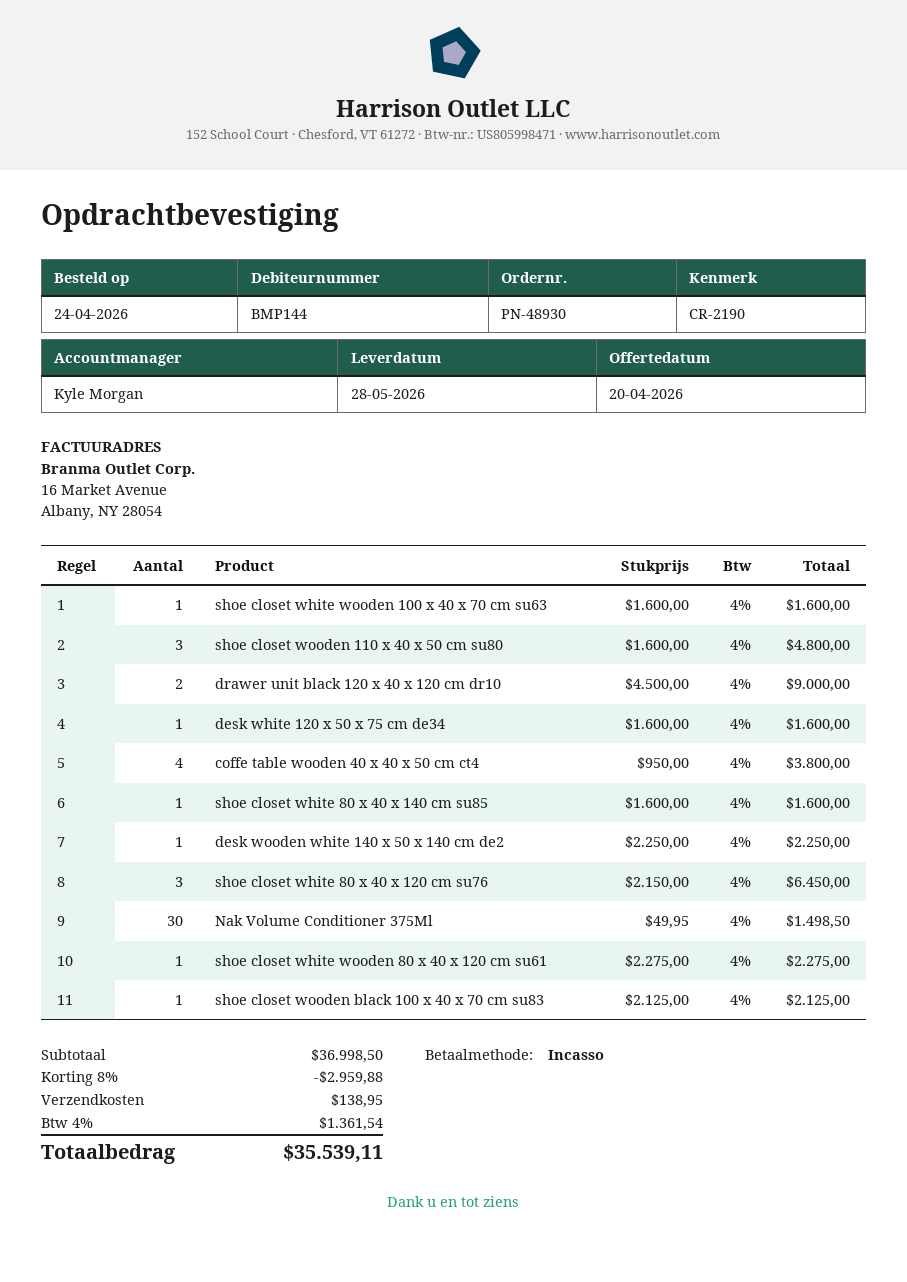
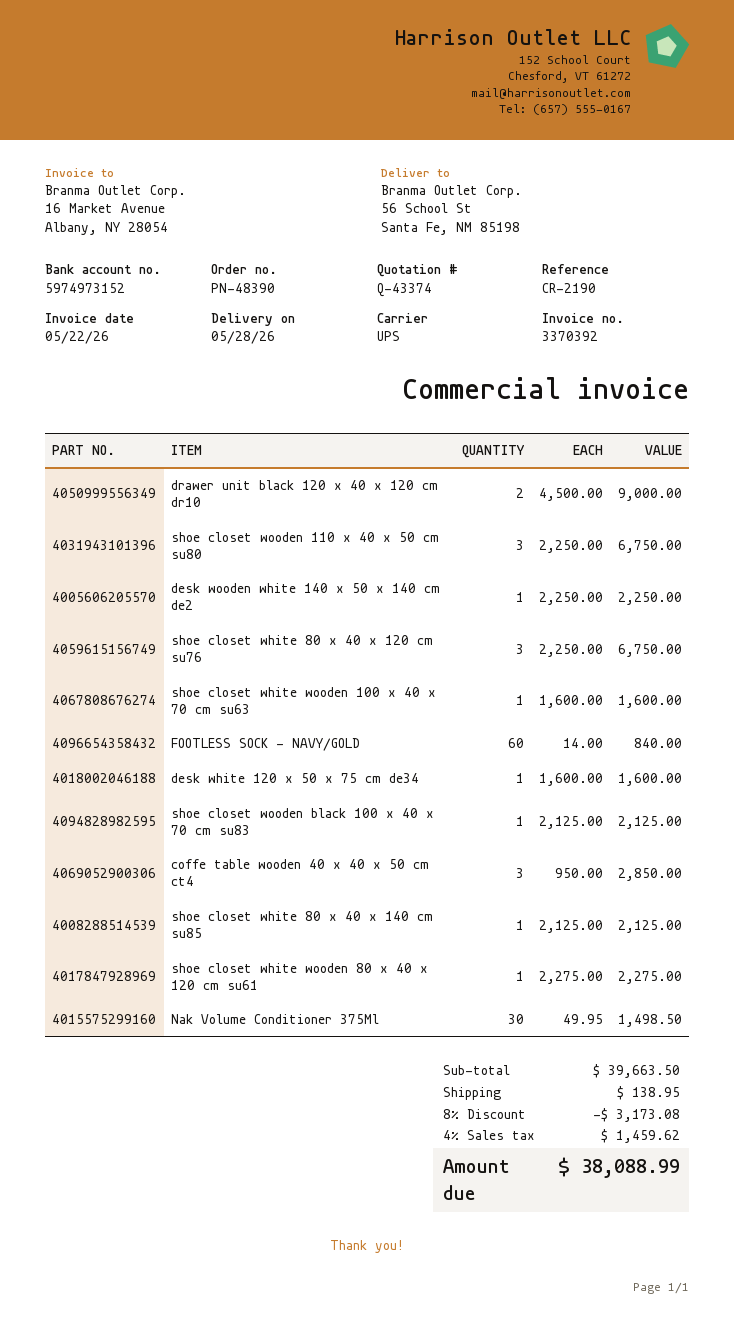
order number: PN-48930 -> PN-48390
shoe closet wooden 110 x 40 x 50 cm su80: 3 x 1600.00 = 4800.00 -> 3 x 2250.00 = 6750.00
coffe table wooden 40 x 40 x 50 cm ct4: 4 x 950.00 = 3800.00 -> 3 x 950.00 = 2850.00
shoe closet white 80 x 40 x 140 cm su85: 1 x 1600.00 = 1600.00 -> 1 x 2125.00 = 2125.00
shoe closet white 80 x 40 x 120 cm su76: 3 x 2150.00 = 6450.00 -> 3 x 2250.00 = 6750.00
FOOTLESS SOCK - NAVY/GOLD: none -> 60 x 14.00 = 840.00
subtotal: 36998.50 -> 39663.50
discount: 8% = 2959.88 -> 8% = 3173.08
tax: 4% = 1361.54 -> 4% = 1459.62
total: 35539.11 -> 38088.99

